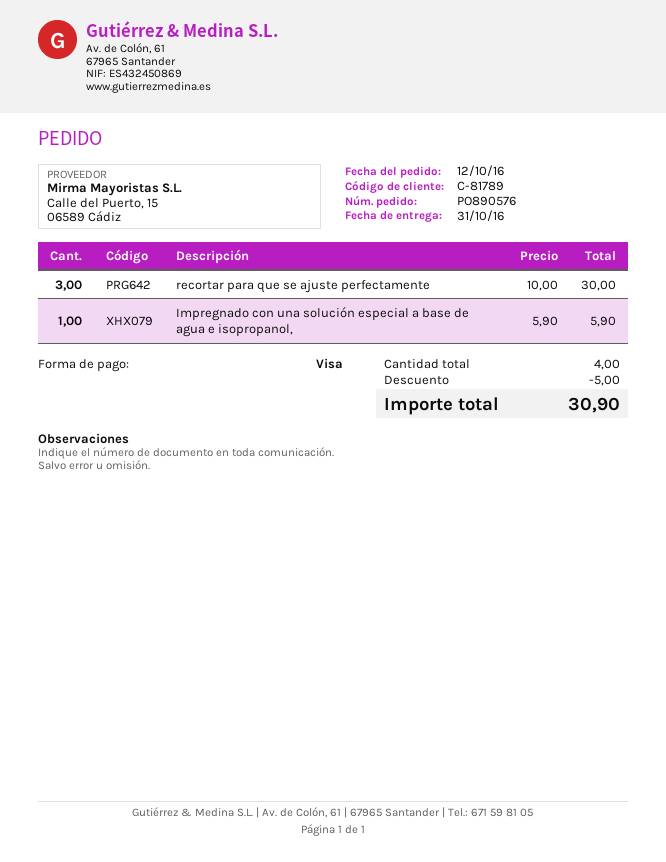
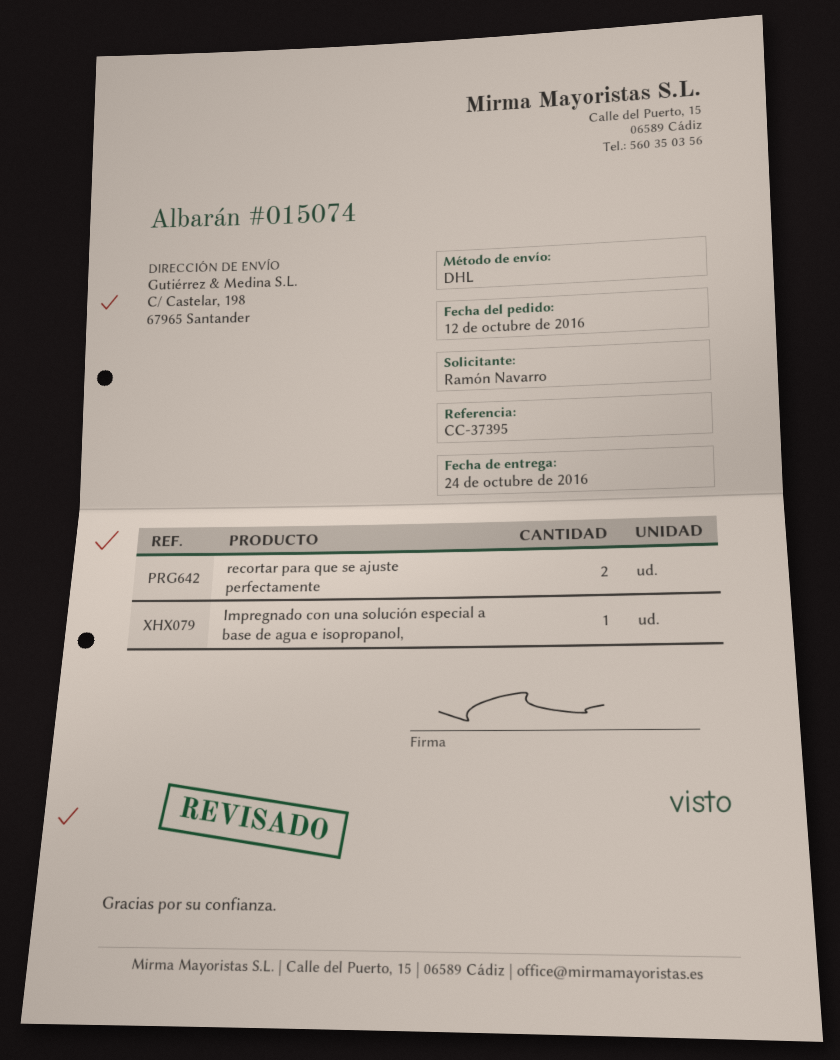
delivery date: 2016-10-31 -> 2016-10-24
recortar para que se ajuste perfectamente: 3 -> 2

